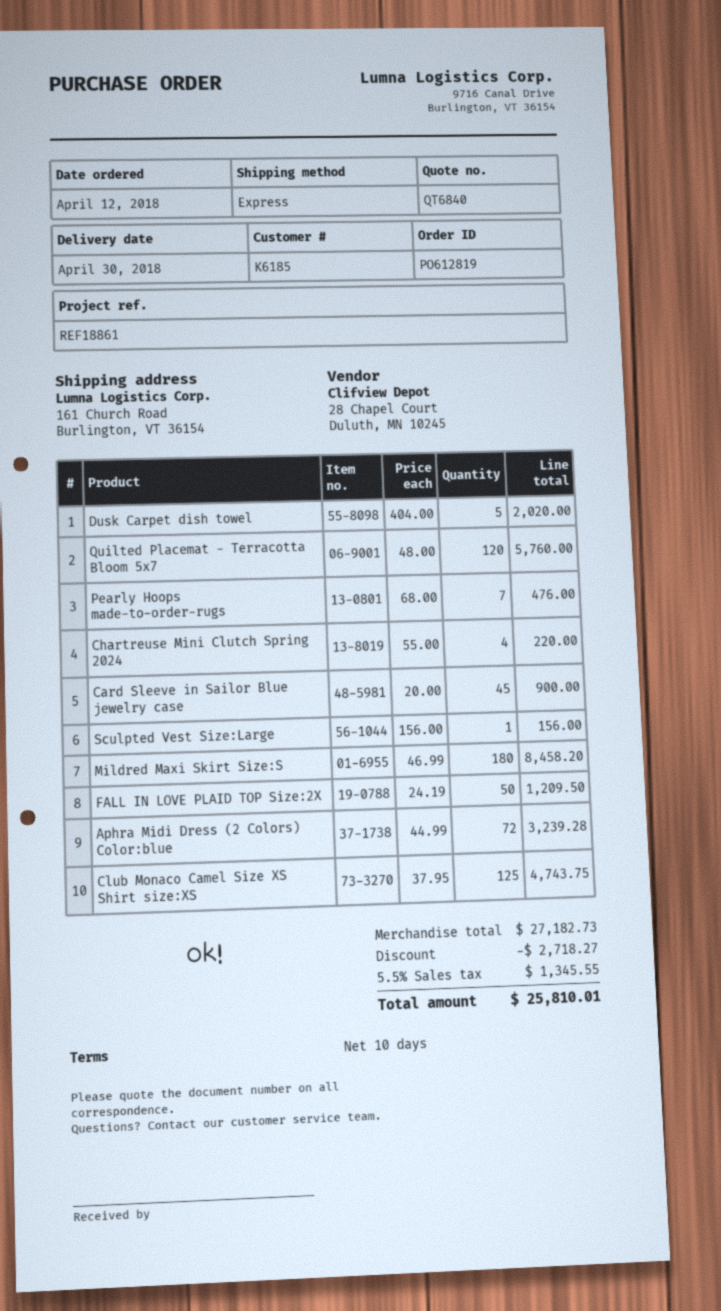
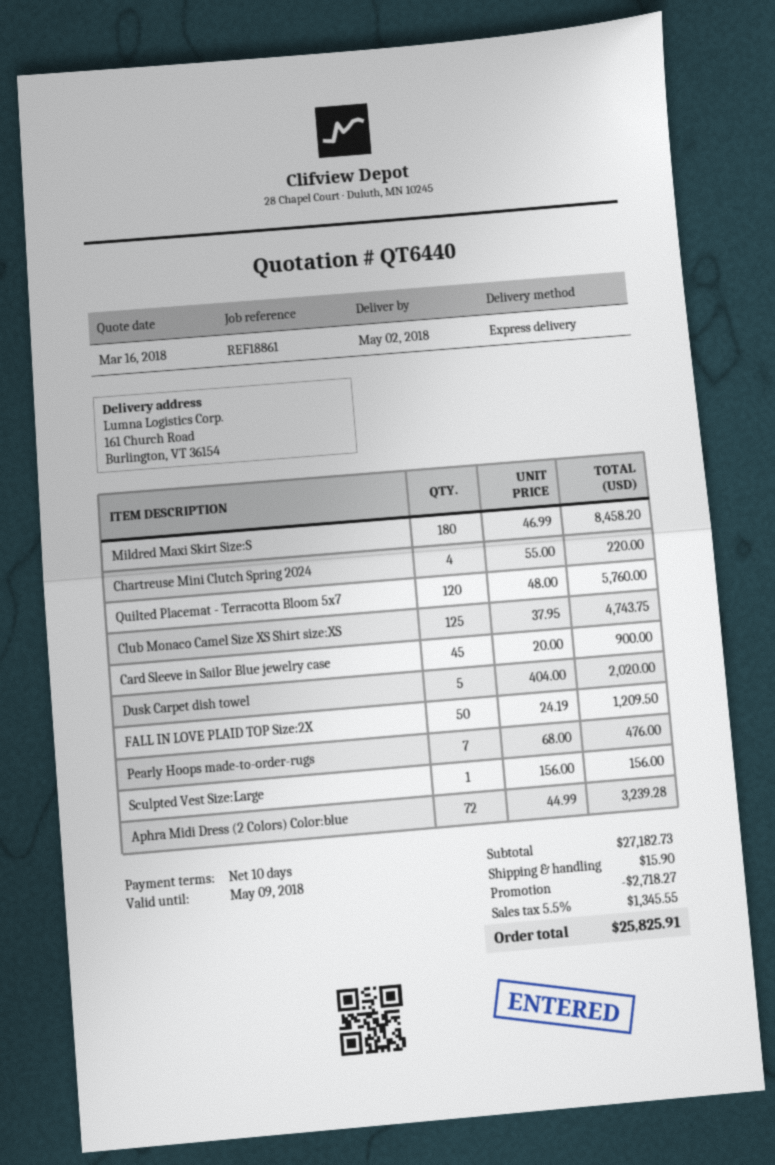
quote number: QT6840 -> QT6440
delivery date: 2018-04-30 -> 2018-05-02
shipping: none -> 15.90
total: 25810.01 -> 25825.91

